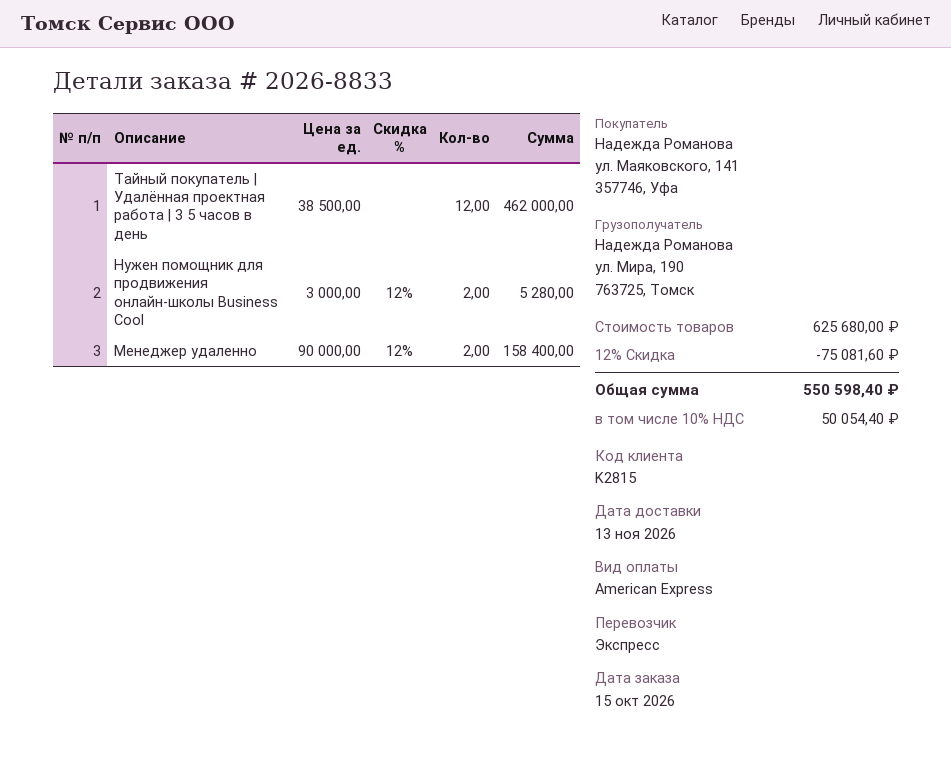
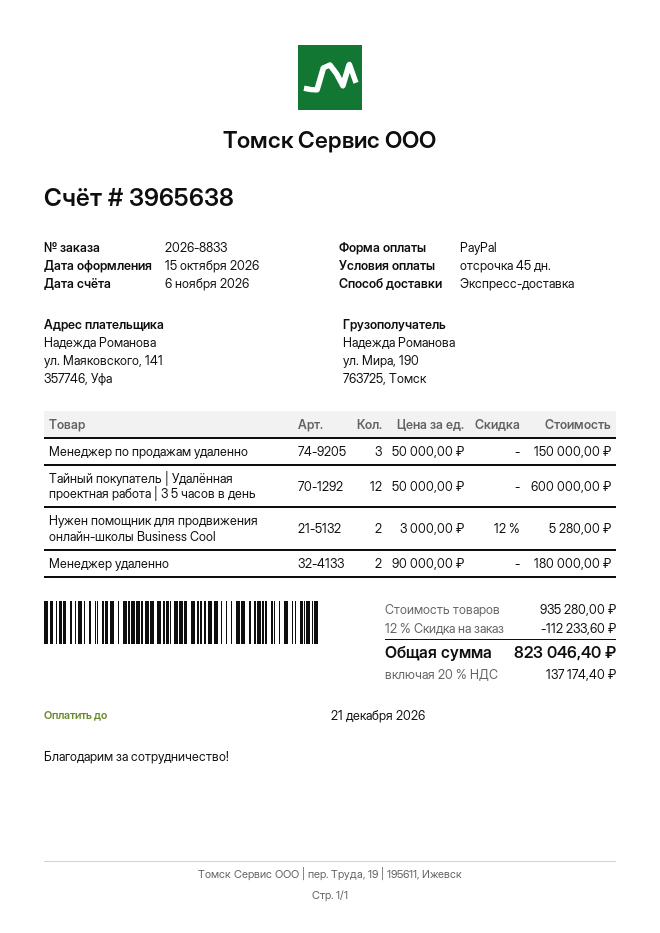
payment method: American Express -> PayPal
Тайный покупатель | Удалённая проектная работа | 3 5 часов в день: 12 x 38500.00 = 462000.00 -> 12 x 50000.00 = 600000.00
Менеджер удаленно: 2 x 90000.00 - 12% = 158400.00 -> 2 x 90000.00 = 180000.00
Менеджер по продажам удаленно: none -> 3 x 50000.00 = 150000.00
subtotal: 625680.00 -> 935280.00
discount: 12% = 75081.60 -> 12% = 112233.60
tax: 10% = 50054.40 -> 20% = 137174.40
total: 550598.40 -> 823046.40

